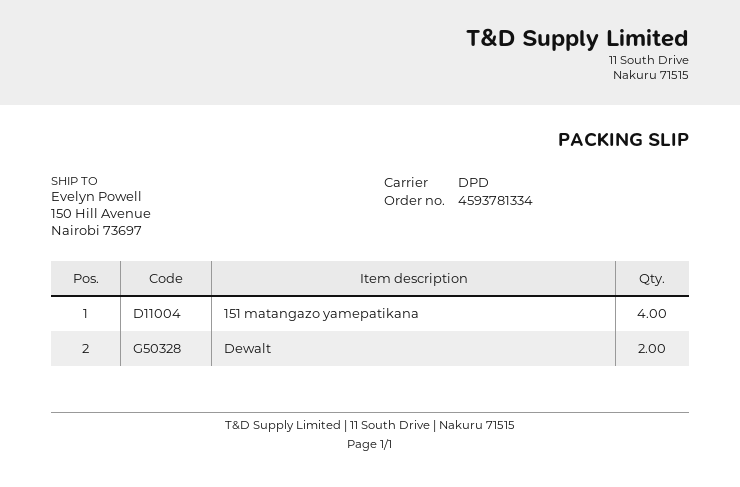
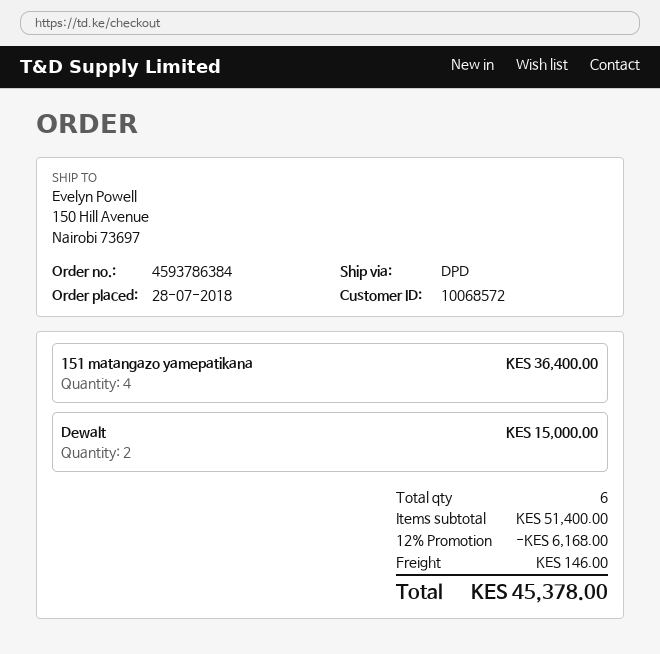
order number: 4593781334 -> 4593786384

